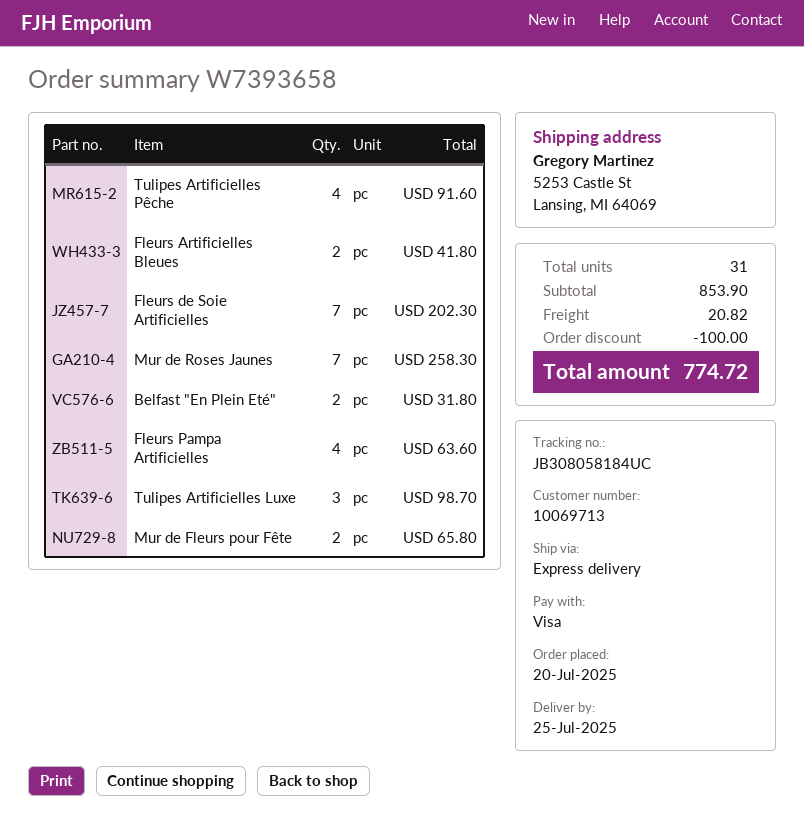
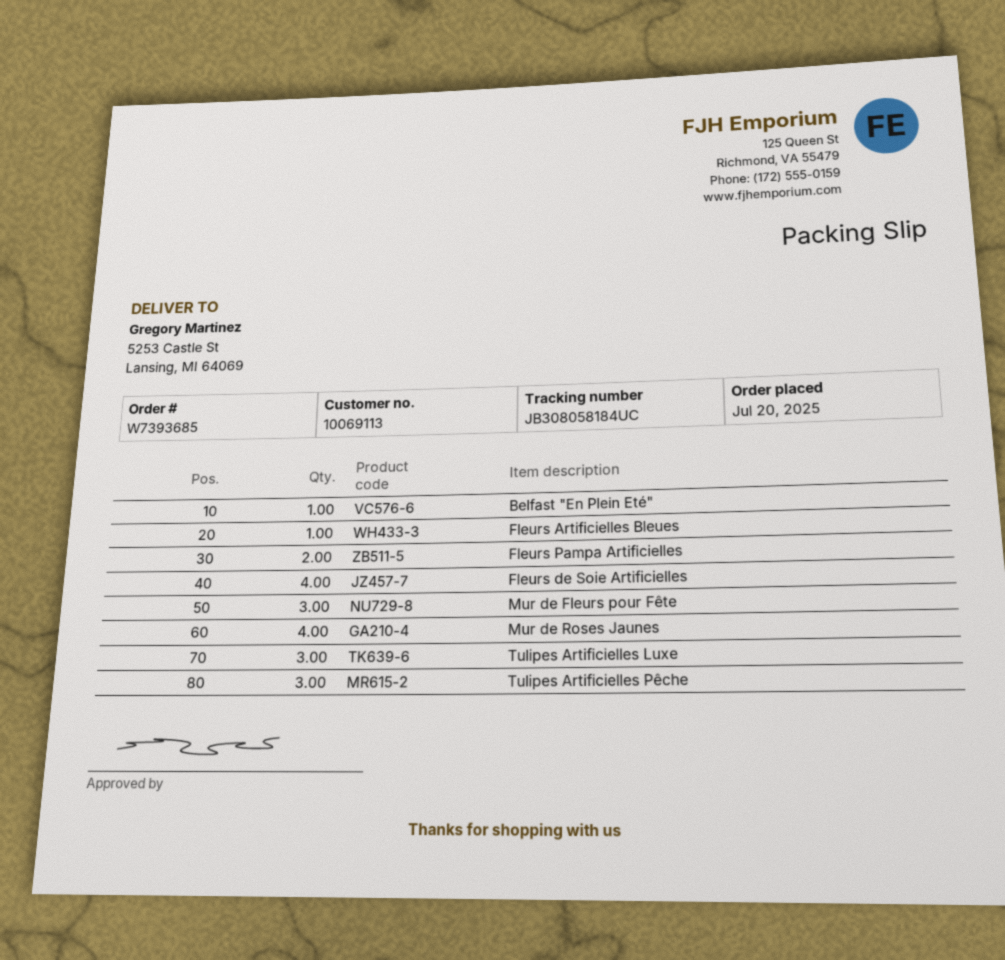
order number: W7393658 -> W7393685
customer number: 10069713 -> 10069113
Tulipes Artificielles Pêche: 4 -> 3
Fleurs Artificielles Bleues: 2 -> 1
Fleurs de Soie Artificielles: 7 -> 4
Mur de Roses Jaunes: 7 -> 4
Belfast "En Plein Eté": 2 -> 1
Fleurs Pampa Artificielles: 4 -> 2
Mur de Fleurs pour Fête: 2 -> 3

